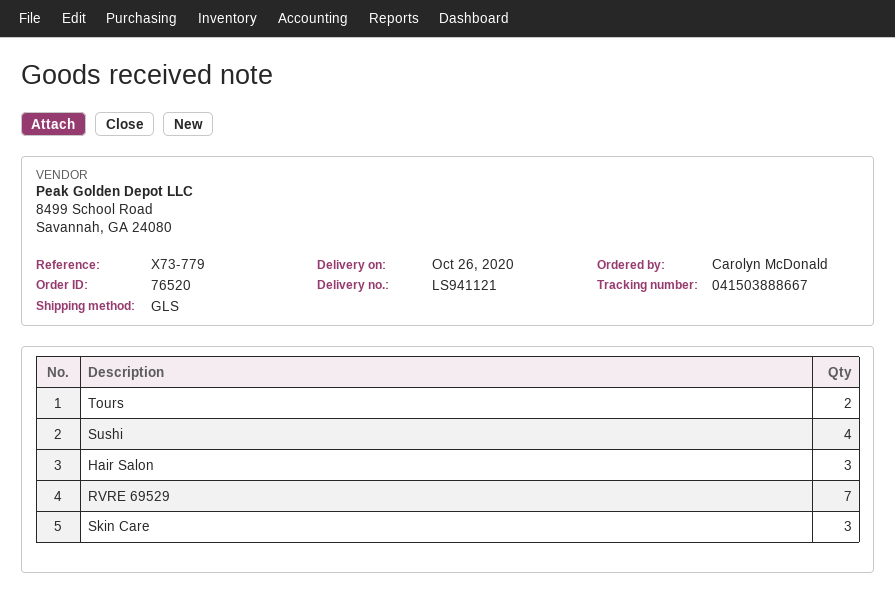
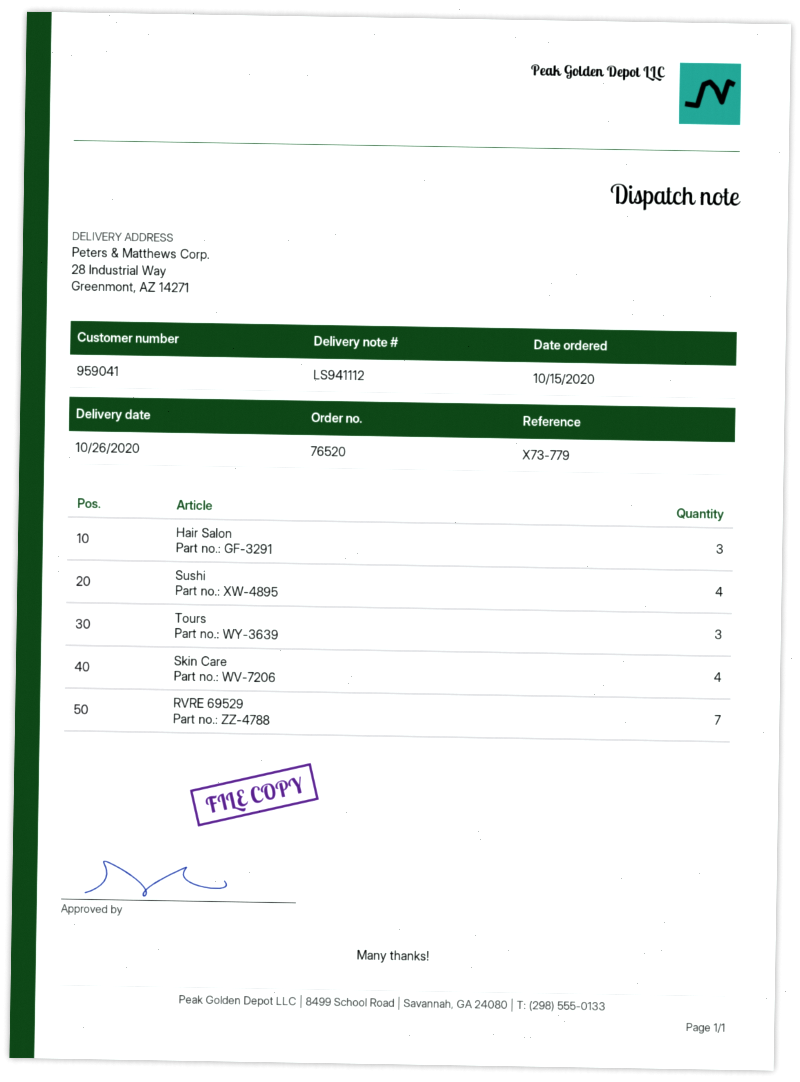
delivery note number: LS941121 -> LS941112
Tours: 2 -> 3
Skin Care: 3 -> 4

